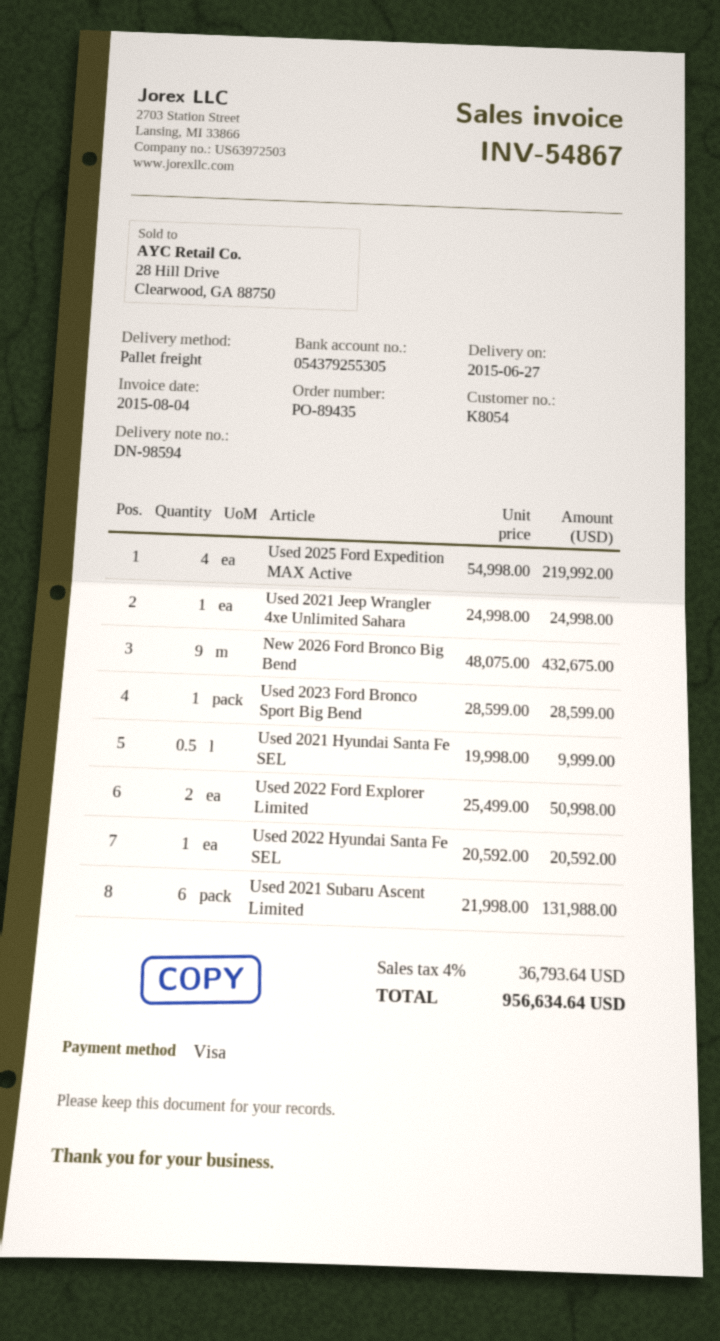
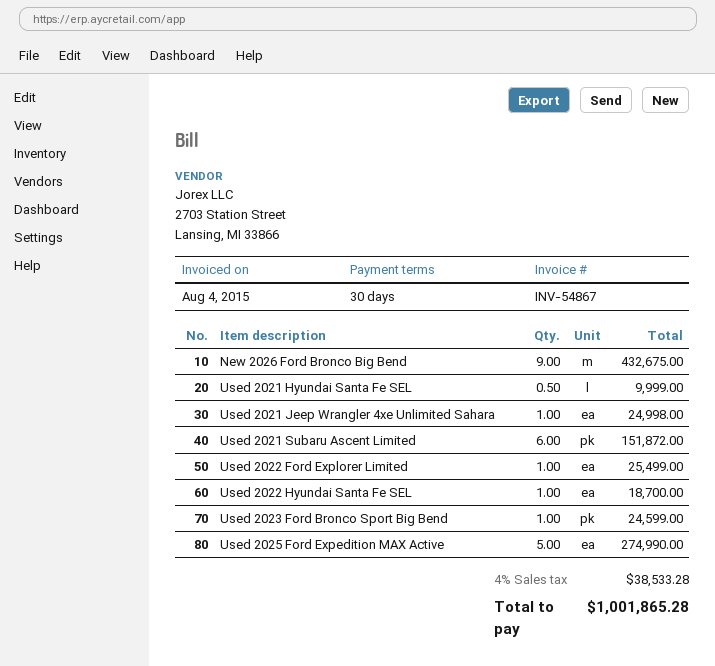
Used 2025 Ford Expedition MAX Active: 4 for 219992.00 -> 5 for 274990.00
Used 2023 Ford Bronco Sport Big Bend: 1 for 28599.00 -> 1 for 24599.00
Used 2022 Ford Explorer Limited: 2 for 50998.00 -> 1 for 25499.00
Used 2022 Hyundai Santa Fe SEL: 1 for 20592.00 -> 1 for 18700.00
Used 2021 Subaru Ascent Limited: 6 for 131988.00 -> 6 for 151872.00
tax: 4% = 36793.64 -> 4% = 38533.28
total: 956634.64 -> 1001865.28

